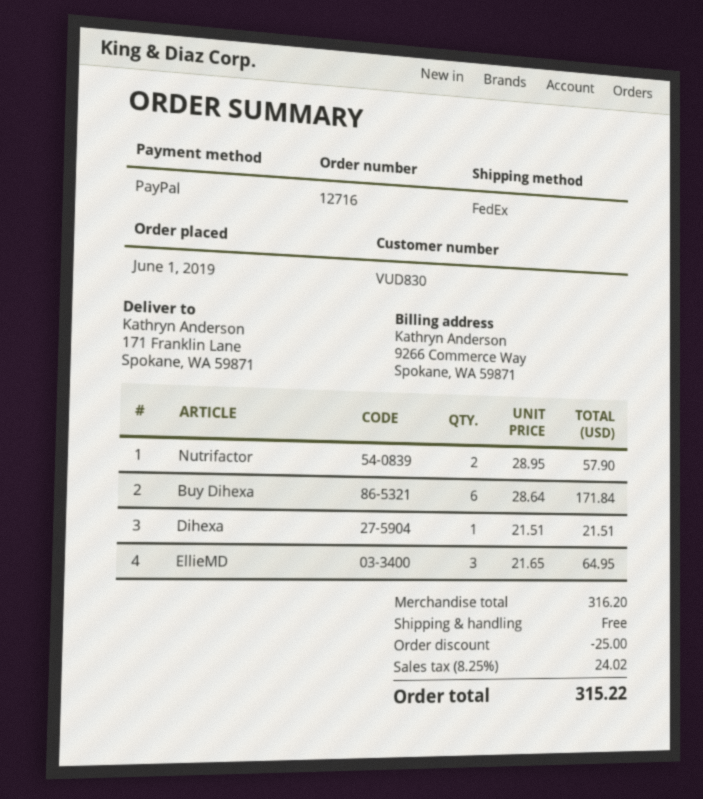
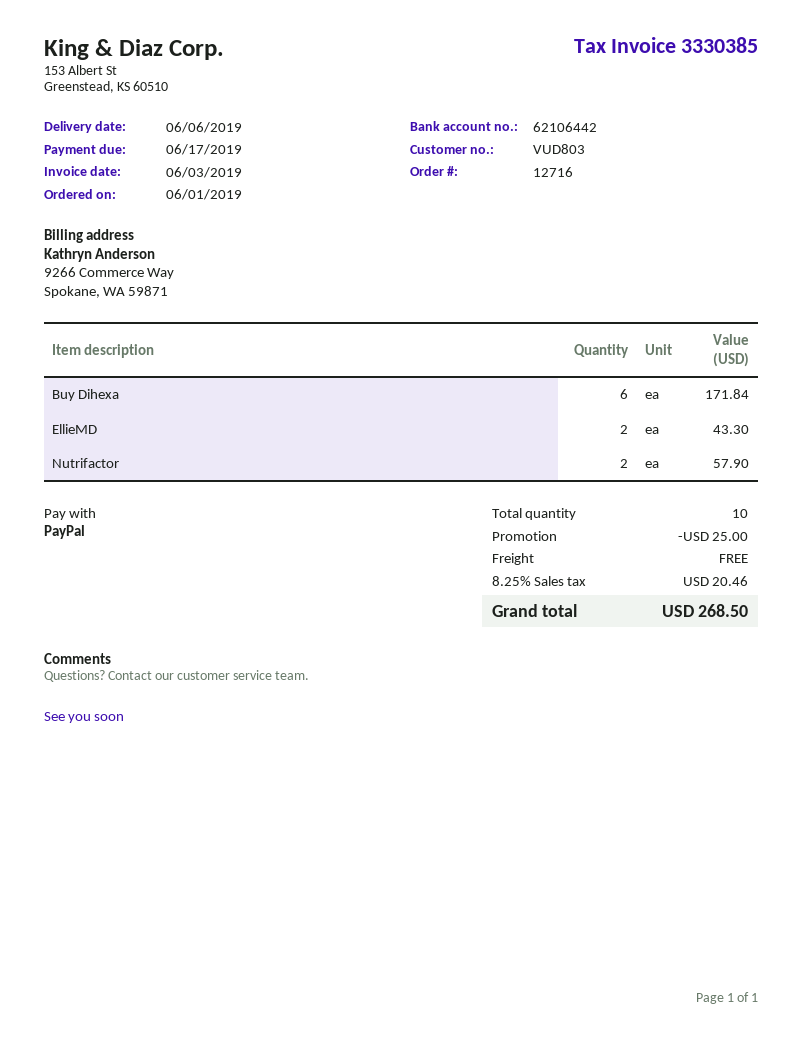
customer number: VUD830 -> VUD803
Dihexa: 1 for 21.51 -> none
EllieMD: 3 for 64.95 -> 2 for 43.30
tax: 8.25% = 24.02 -> 8.25% = 20.46
total: 315.22 -> 268.50

